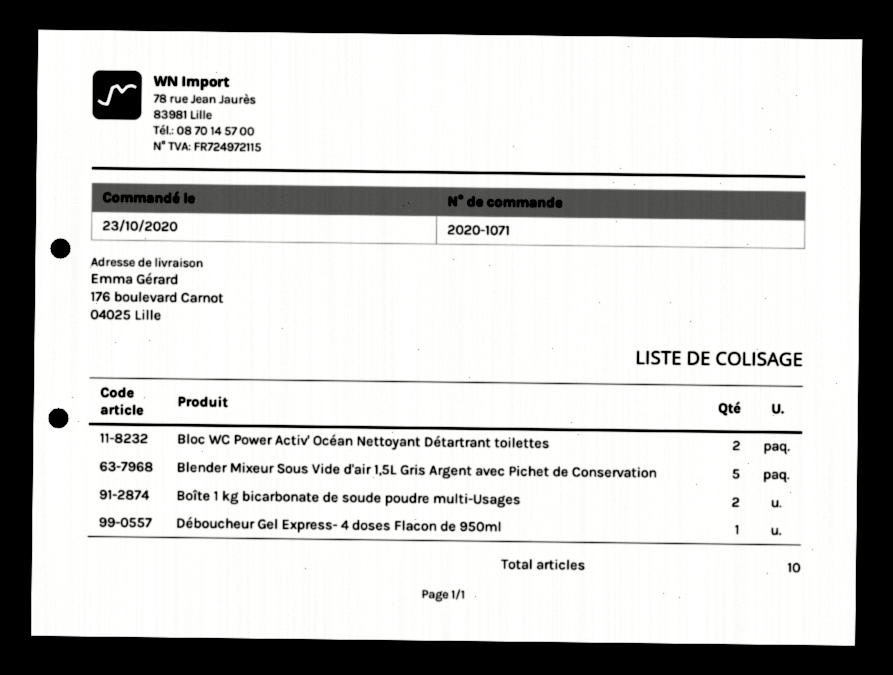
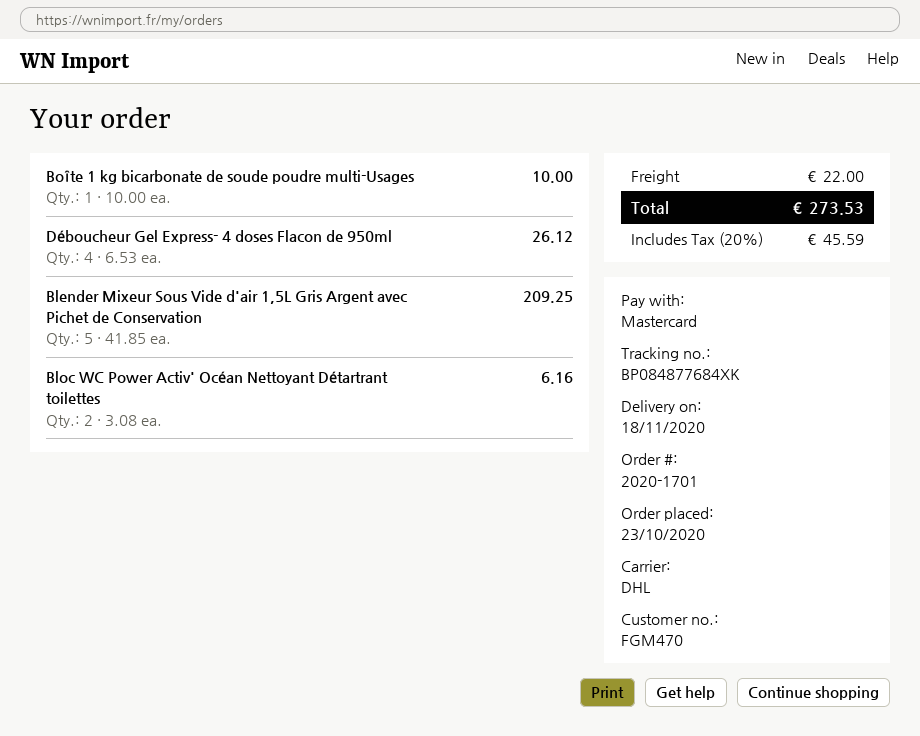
order number: 2020-1071 -> 2020-1701
Boîte 1 kg bicarbonate de soude poudre multi-Usages: 2 -> 1
Déboucheur Gel Express- 4 doses Flacon de 950ml: 1 -> 4

